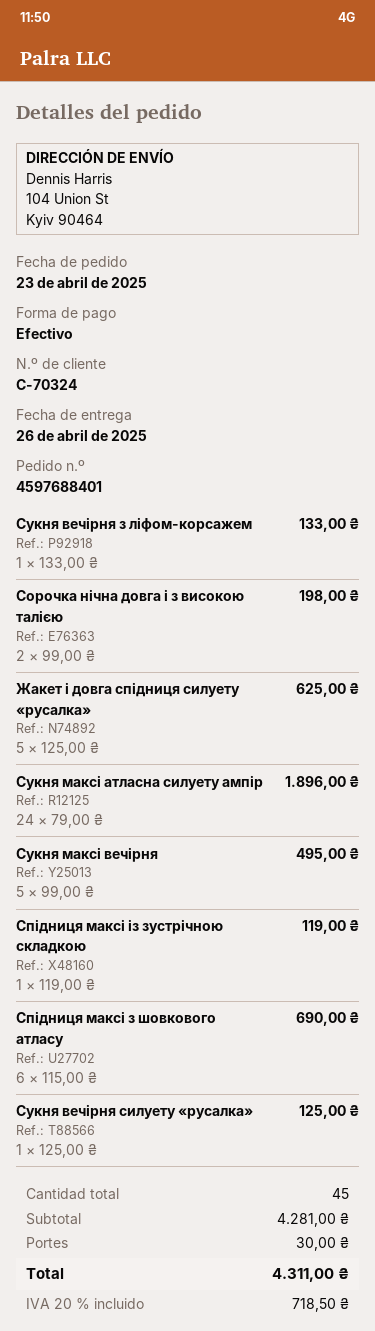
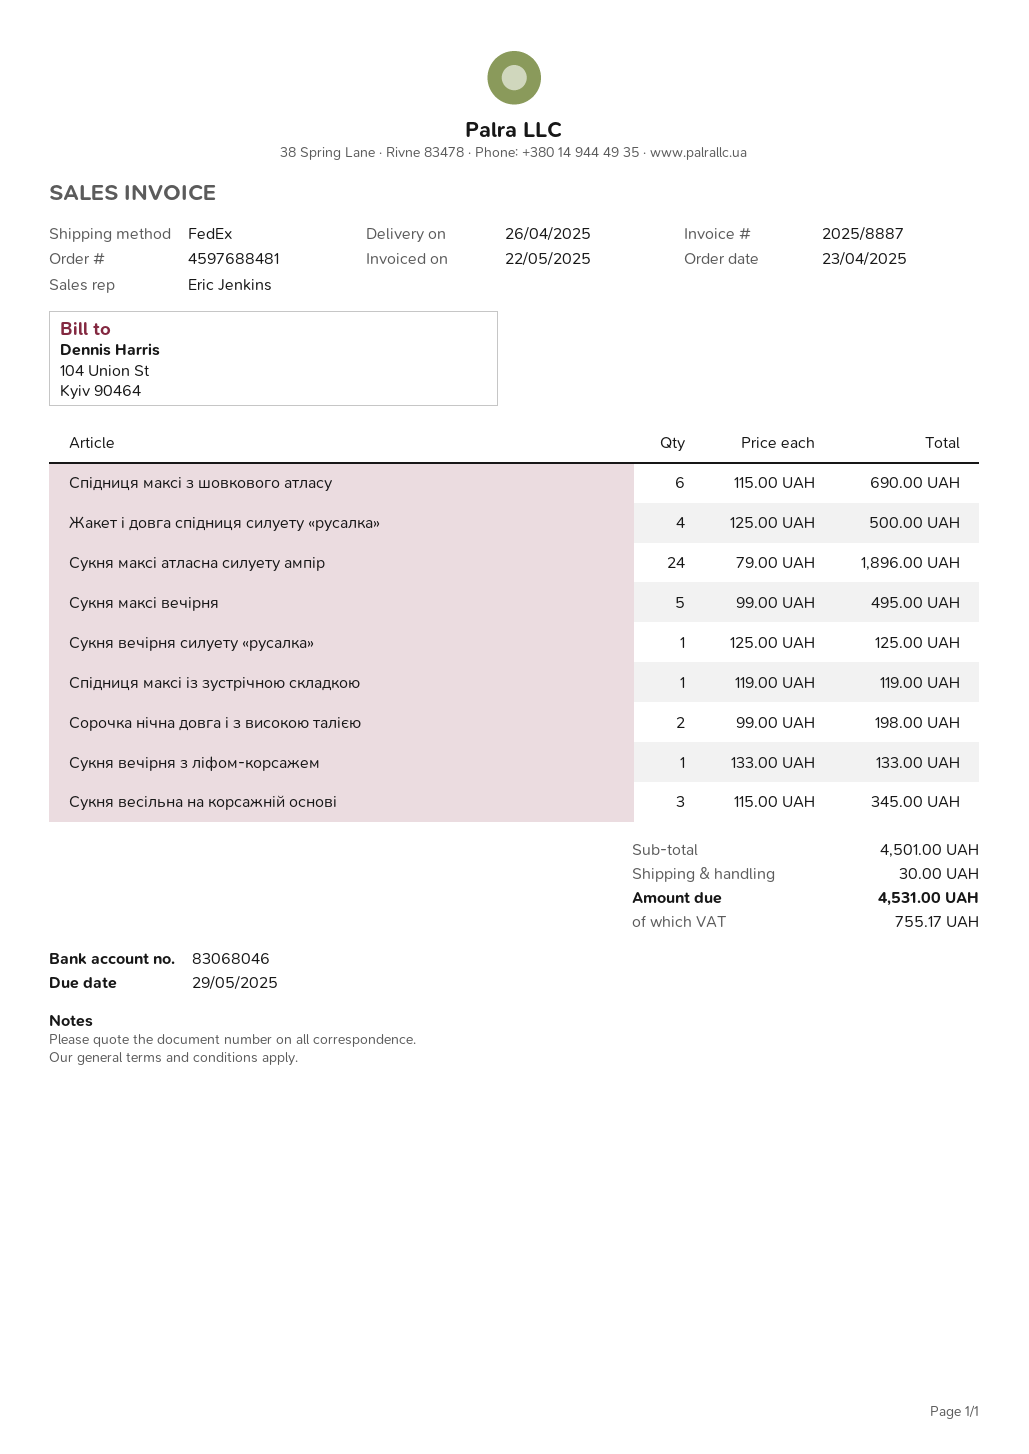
order number: 4597688401 -> 4597688481
Жакет і довга спідниця силуету «русалка»: 5 x 125.00 = 625.00 -> 4 x 125.00 = 500.00
Сукня весільна на корсажній основі: none -> 3 x 115.00 = 345.00
subtotal: 4281.00 -> 4501.00
tax: 718.50 -> 755.17
total: 4311.00 -> 4531.00

